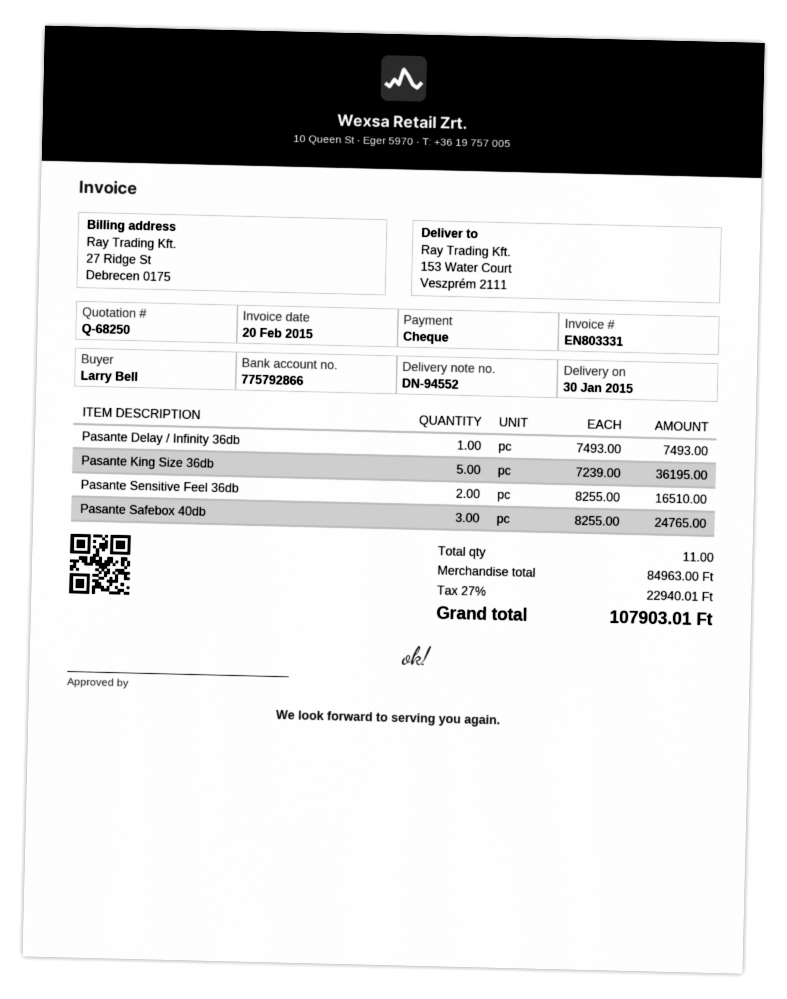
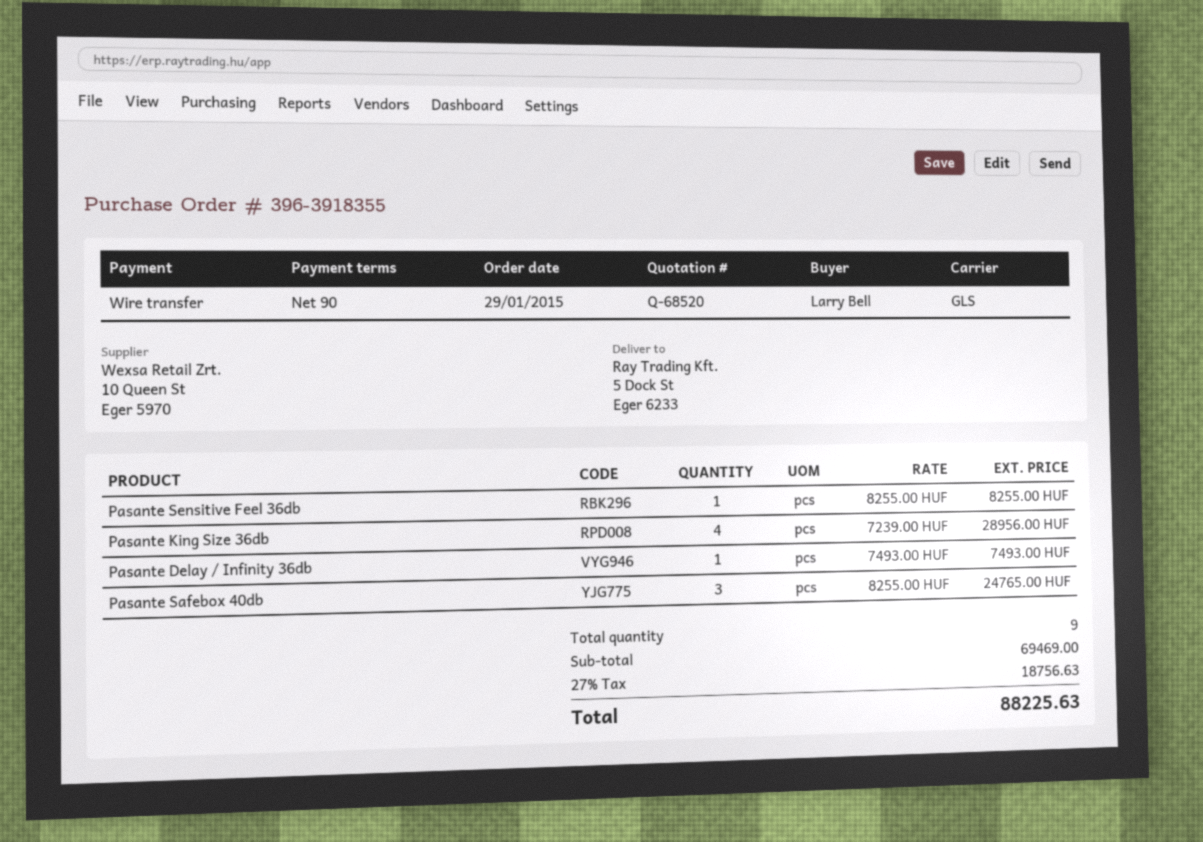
quote number: Q-68250 -> Q-68520
payment method: cheque -> bank transfer
ship to: 153 Water Court, Veszprém 2111 -> 5 Dock St, Eger 6233
Pasante King Size 36db: 5 x 7239.00 = 36195.00 -> 4 x 7239.00 = 28956.00
Pasante Sensitive Feel 36db: 2 x 8255.00 = 16510.00 -> 1 x 8255.00 = 8255.00
total quantity: 11 -> 9
subtotal: 84963.00 -> 69469.00
tax: 27% = 22940.01 -> 27% = 18756.63
total: 107903.01 -> 88225.63

